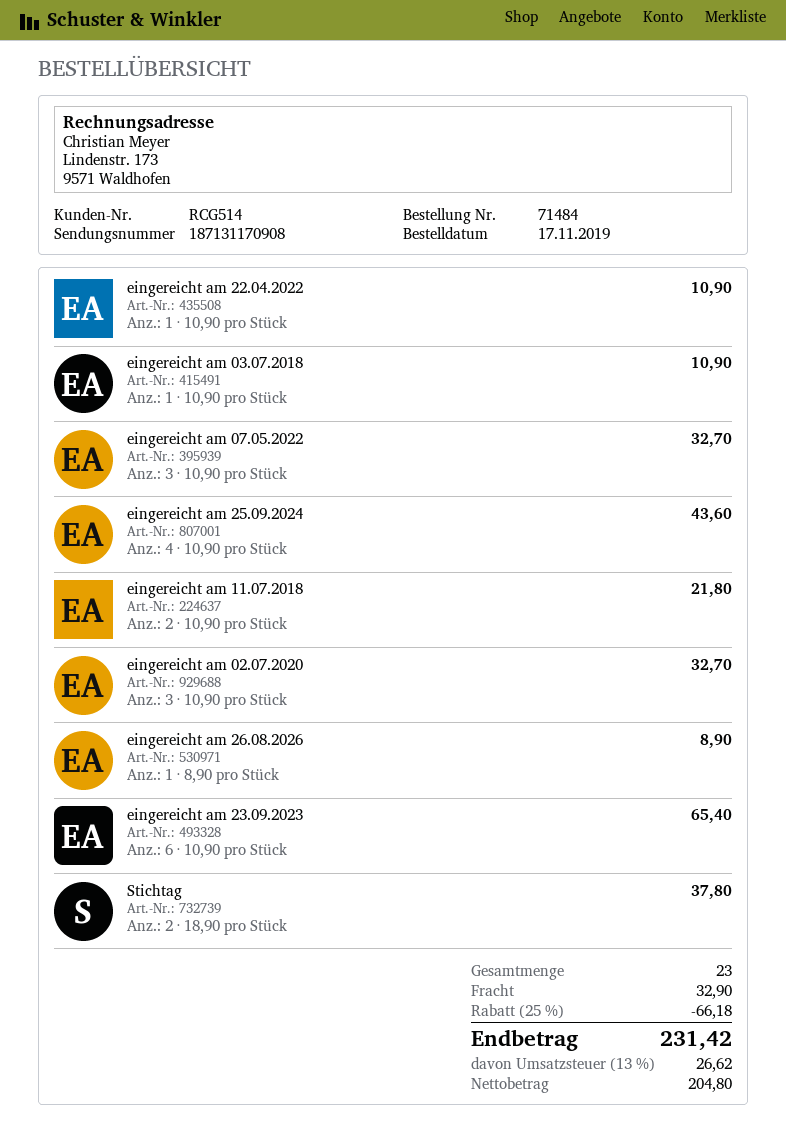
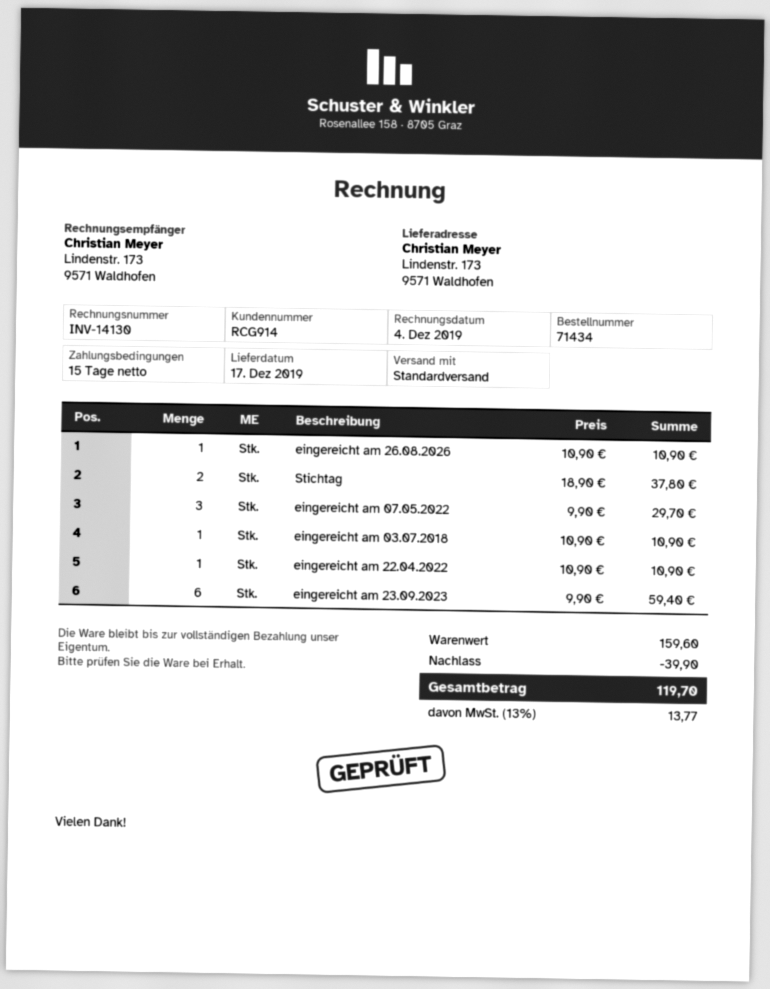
order number: 71484 -> 71434
customer number: RCG514 -> RCG914
eingereicht am 07.05.2022: 3 x 10.90 = 32.70 -> 3 x 9.90 = 29.70
eingereicht am 25.09.2024: 4 x 10.90 = 43.60 -> none
eingereicht am 11.07.2018: 2 x 10.90 = 21.80 -> none
eingereicht am 02.07.2020: 3 x 10.90 = 32.70 -> none
eingereicht am 26.08.2026: 1 x 8.90 = 8.90 -> 1 x 10.90 = 10.90
eingereicht am 23.09.2023: 6 x 10.90 = 65.40 -> 6 x 9.90 = 59.40
discount: 66.18 -> 39.90
shipping: 32.90 -> none
tax: 13% = 26.62 -> 13% = 13.77
total: 231.42 -> 119.70

